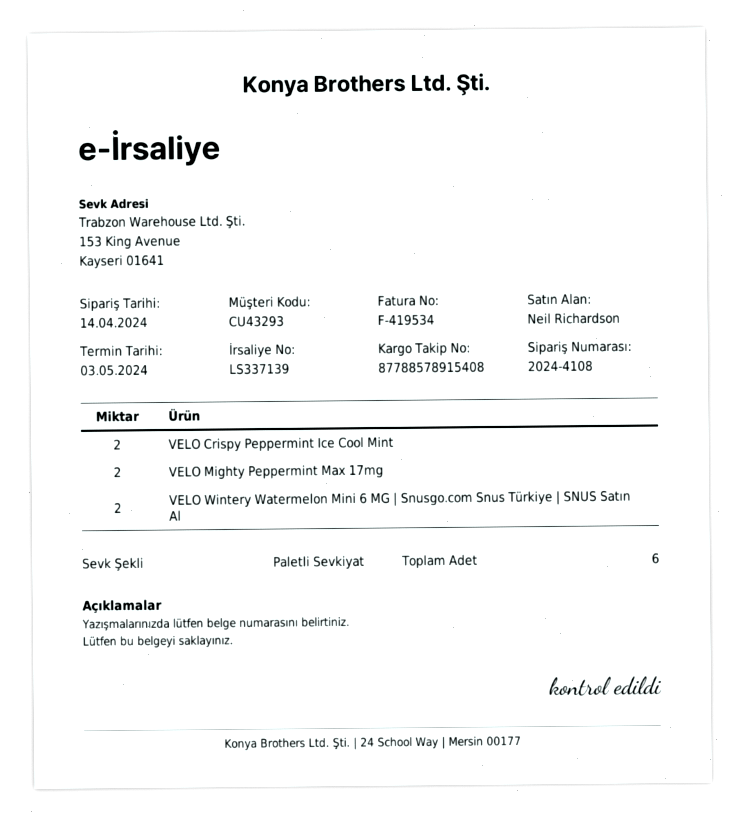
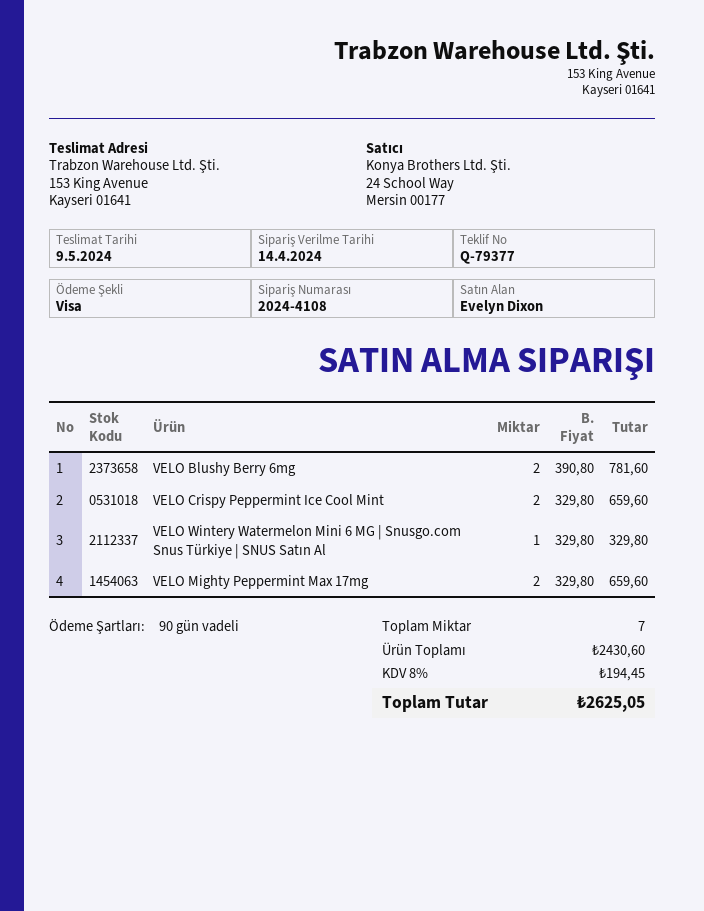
delivery date: 2024-05-03 -> 2024-05-09
ordered by: Neil Richardson -> Evelyn Dixon
VELO Wintery Watermelon Mini 6 MG | Snusgo.com Snus Türkiye | SNUS Satın Al: 2 -> 1
VELO Blushy Berry 6mg: none -> 2
total quantity: 6 -> 7

